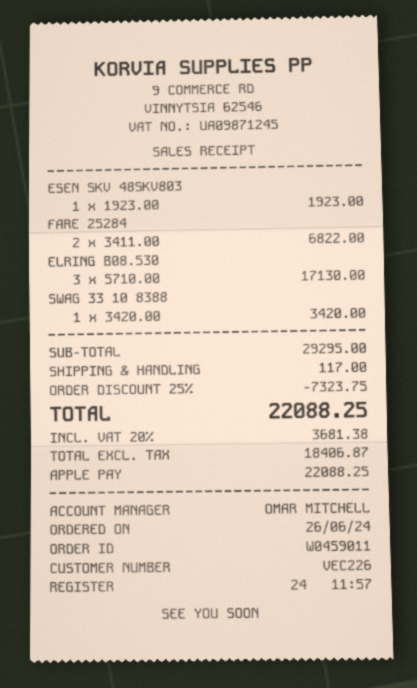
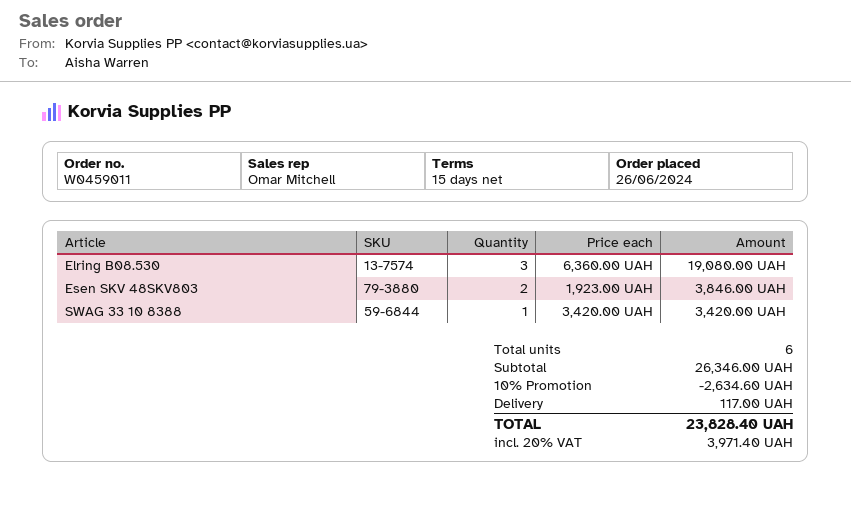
ESEN SKV 48SKV803: 1 x 1923.00 = 1923.00 -> 2 x 1923.00 = 3846.00
FARE 25284: 2 x 3411.00 = 6822.00 -> none
ELRING B08.530: 3 x 5710.00 = 17130.00 -> 3 x 6360.00 = 19080.00
subtotal: 29295.00 -> 26346.00
discount: 25% = 7323.75 -> 10% = 2634.60
tax: 20% = 3681.38 -> 20% = 3971.40
total: 22088.25 -> 23828.40

